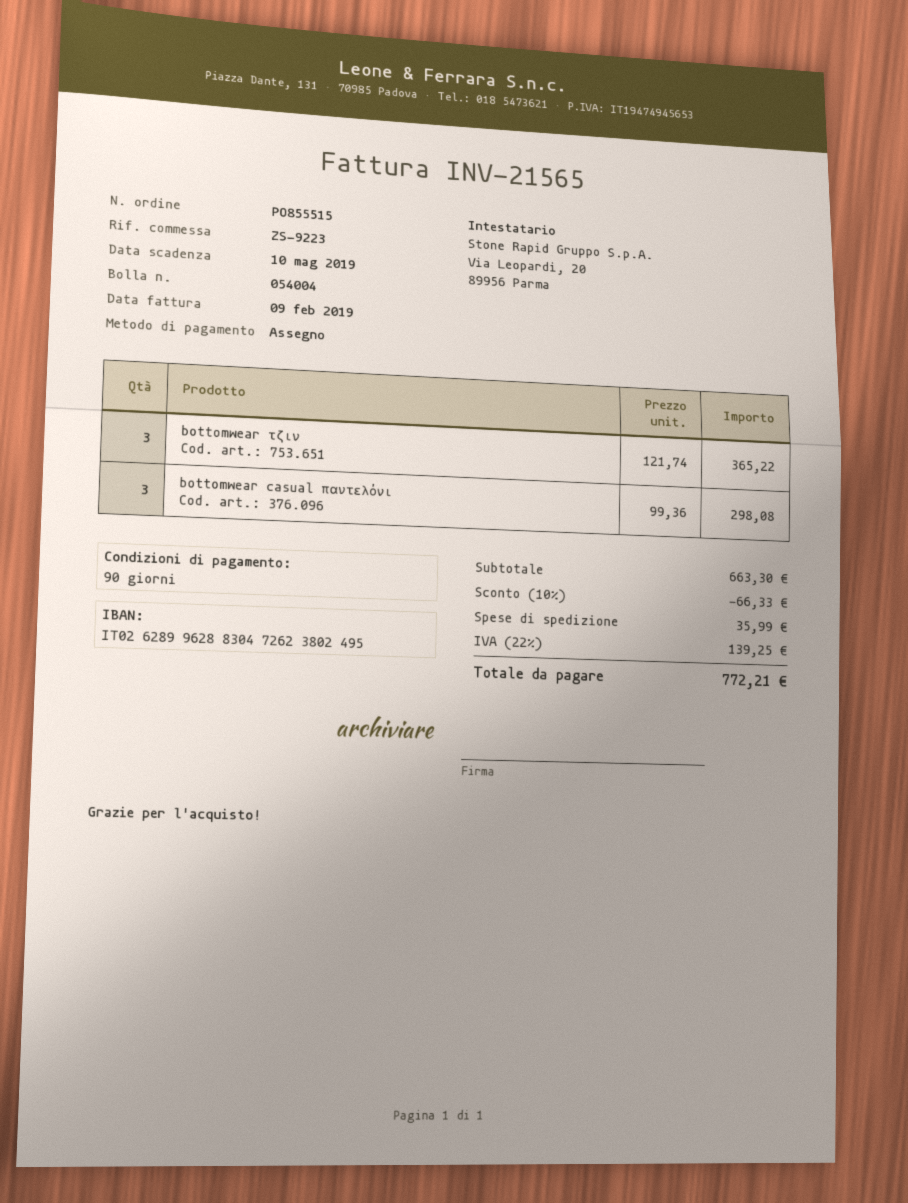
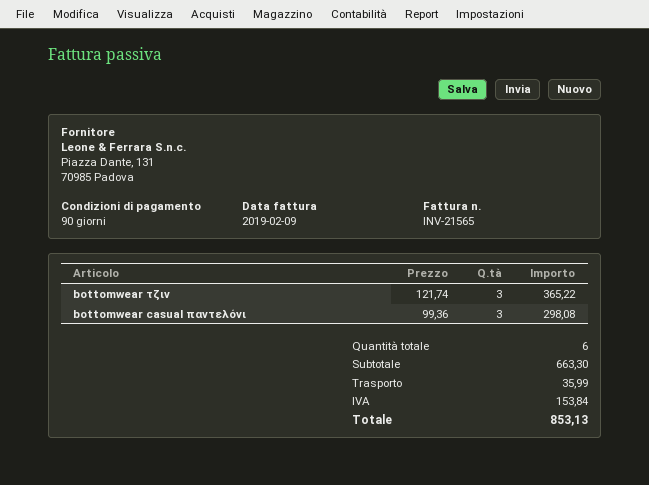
discount: 10% = 66.33 -> none
tax: 139.25 -> 153.84
total: 772.21 -> 853.13

